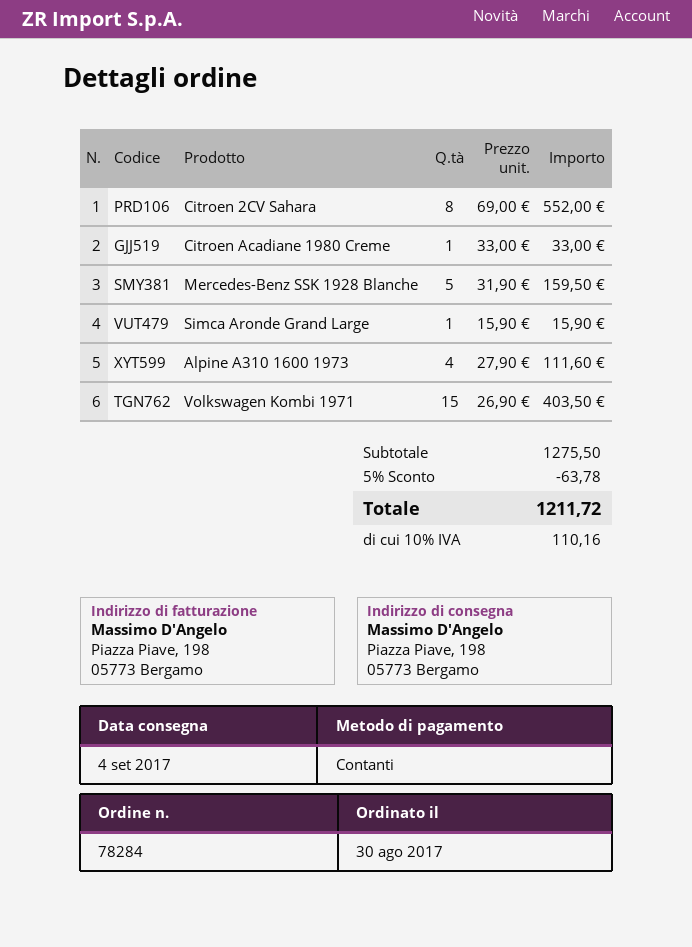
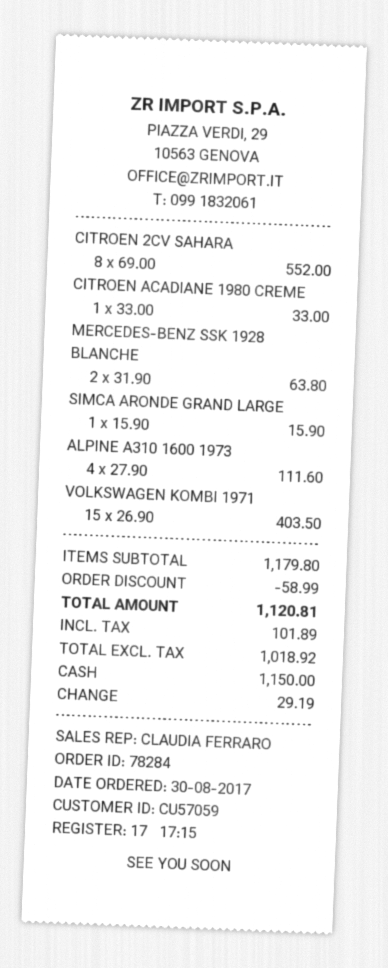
Mercedes-Benz SSK 1928 Blanche: 5 x 31.90 = 159.50 -> 2 x 31.90 = 63.80
subtotal: 1275.50 -> 1179.80
discount: 63.78 -> 58.99
tax: 110.16 -> 101.89
total: 1211.72 -> 1120.81

